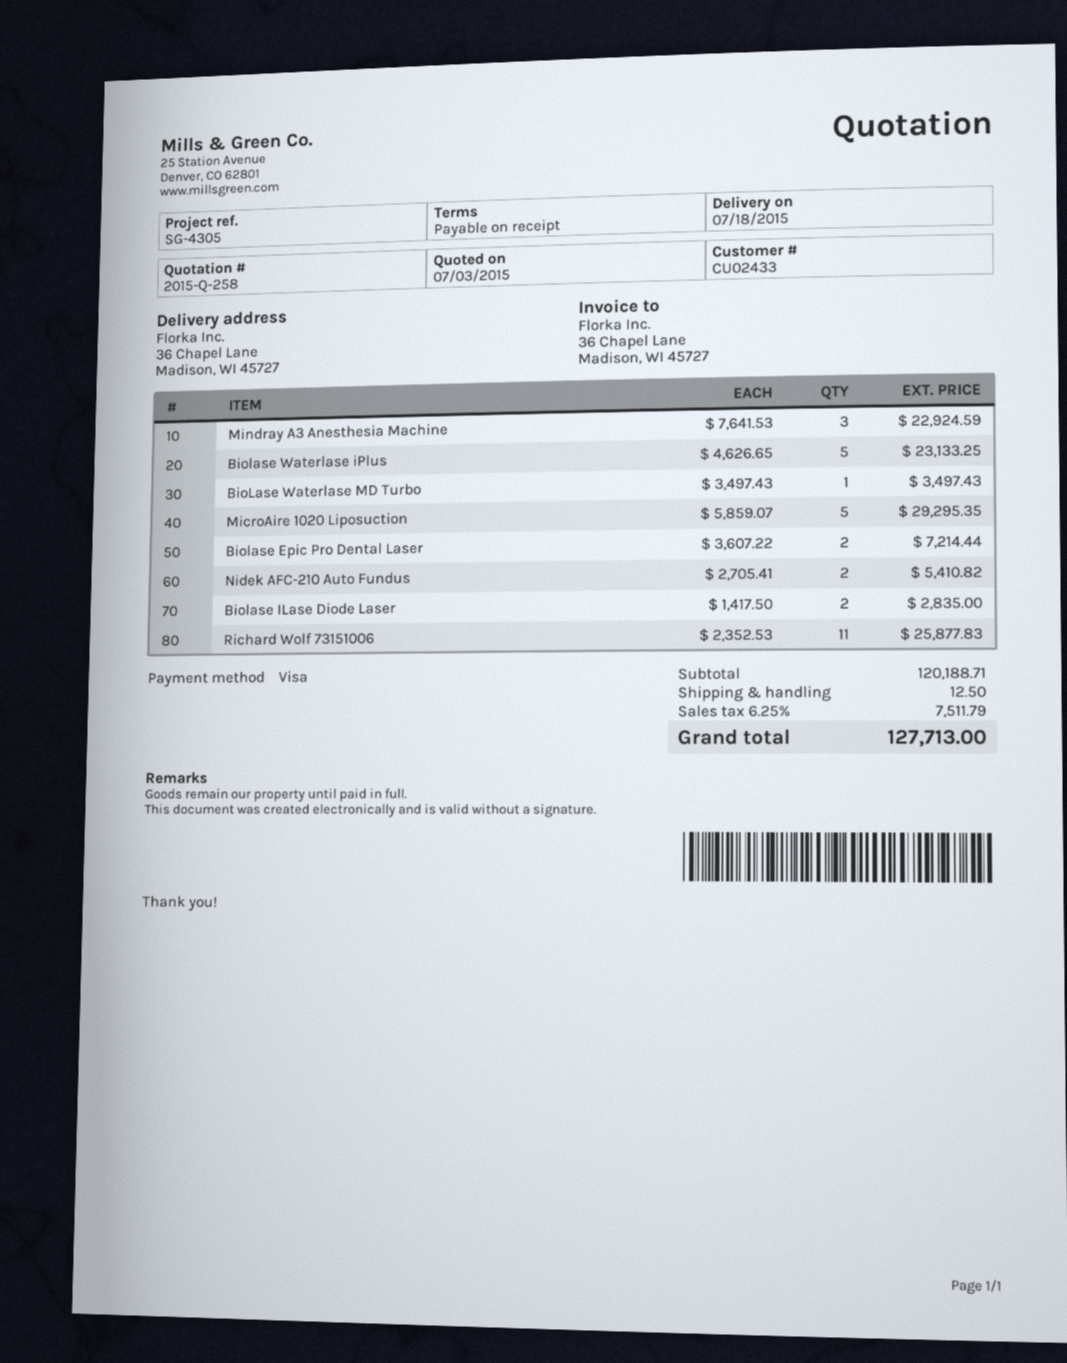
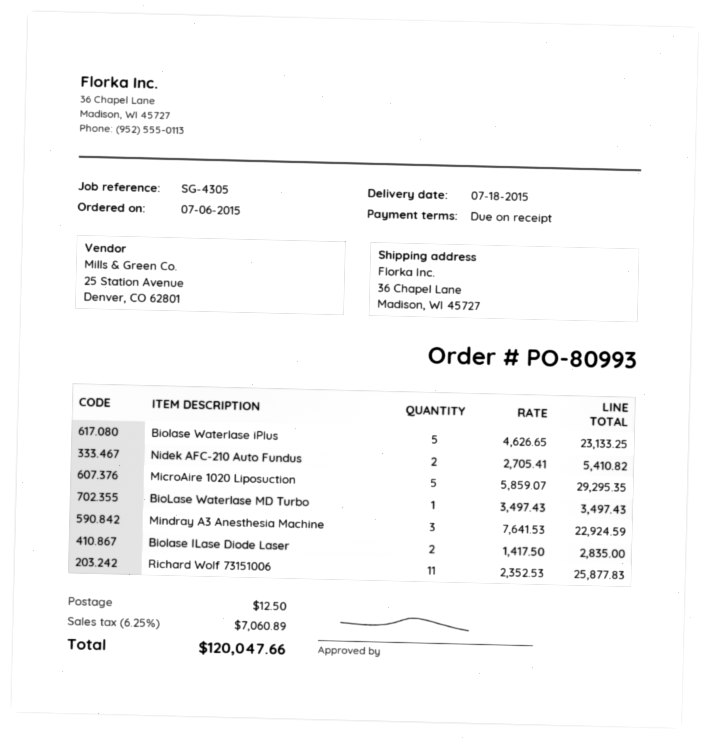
Biolase Epic Pro Dental Laser: 2 x 3607.22 = 7214.44 -> none
tax: 6.25% = 7511.79 -> 6.25% = 7060.89
total: 127713.00 -> 120047.66

